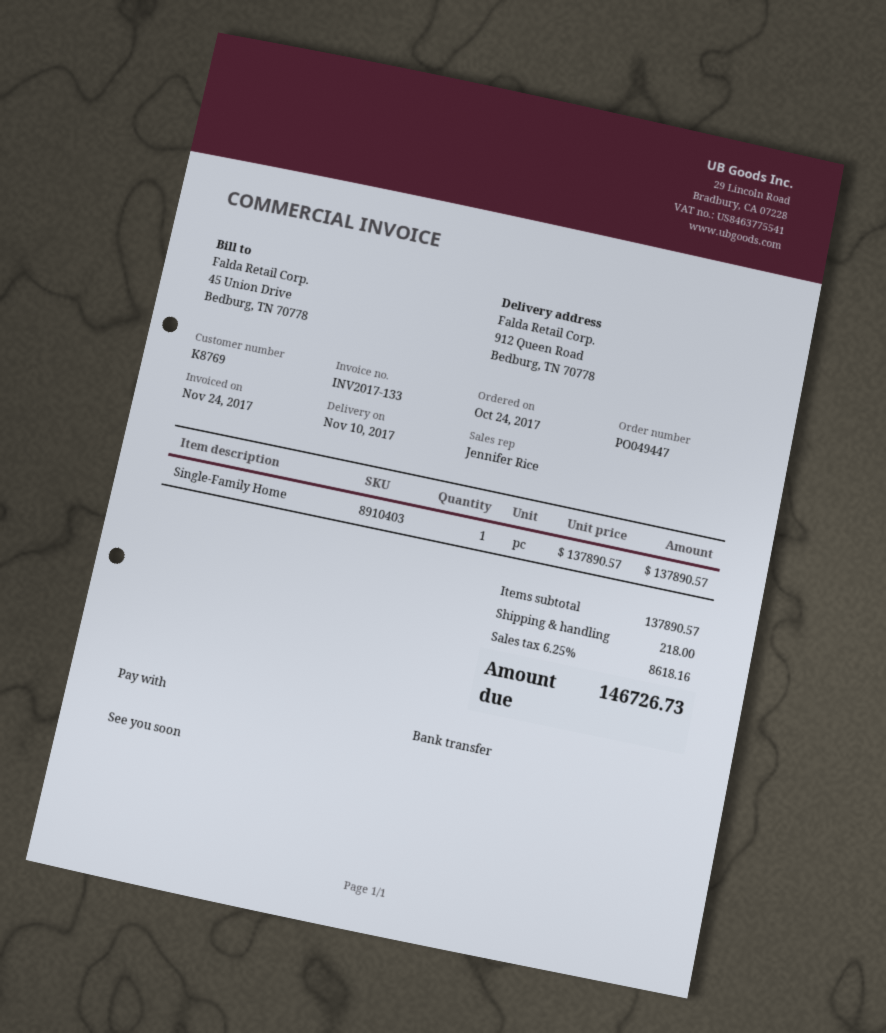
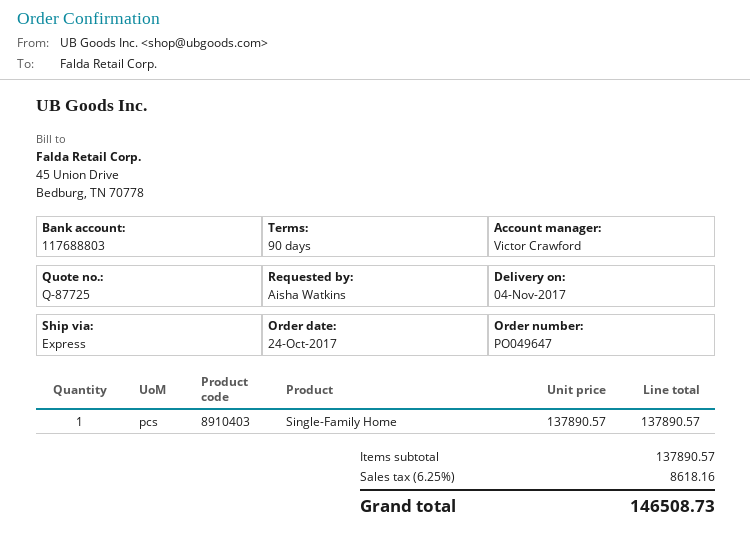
order number: PO049447 -> PO049647
delivery date: 2017-11-10 -> 2017-11-04
sales rep: Jennifer Rice -> Victor Crawford
shipping: 218.00 -> none
total: 146726.73 -> 146508.73

